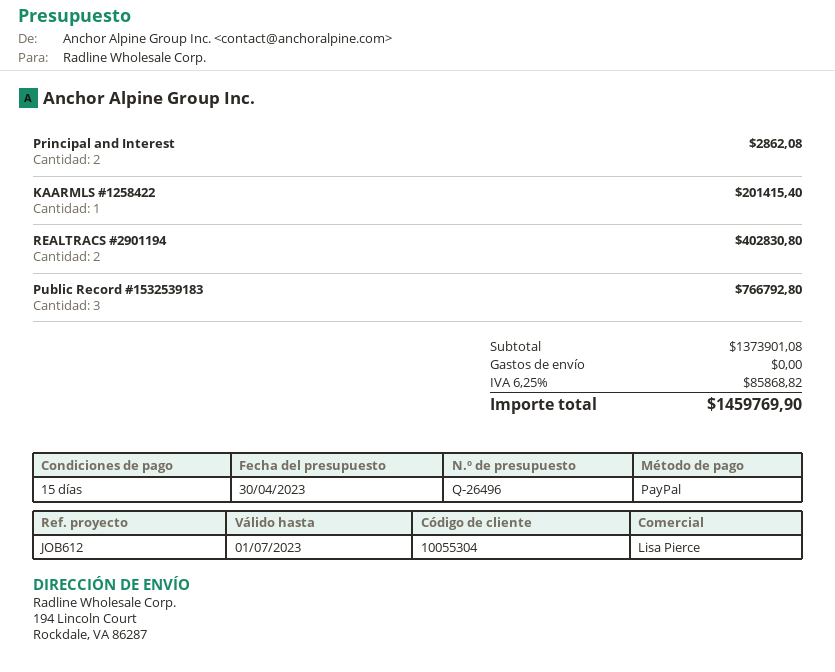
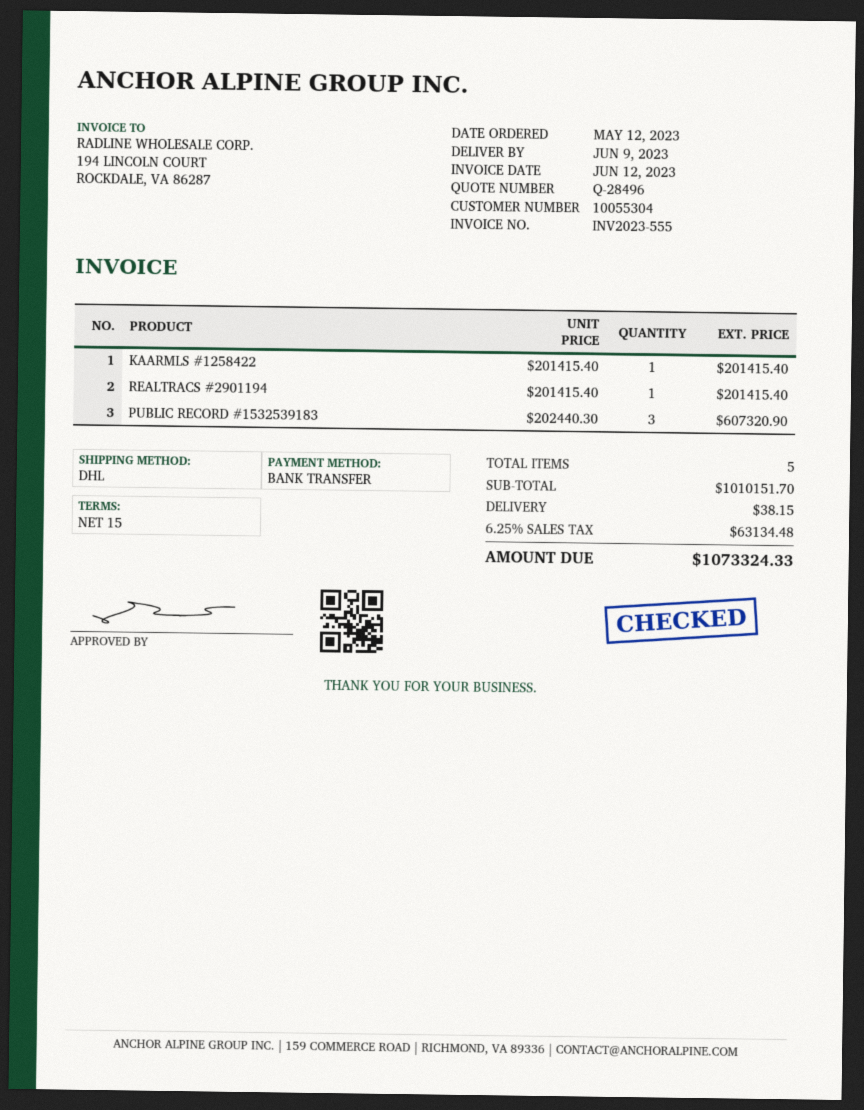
quote number: Q-26496 -> Q-28496
payment method: PayPal -> bank transfer
Principal and Interest: 2 for 2862.08 -> none
REALTRACS #2901194: 2 for 402830.80 -> 1 for 201415.40
Public Record #1532539183: 3 for 766792.80 -> 3 for 607320.90
subtotal: 1373901.08 -> 1010151.70
shipping: 0.00 -> 38.15
tax: 6.25% = 85868.82 -> 6.25% = 63134.48
total: 1459769.90 -> 1073324.33

